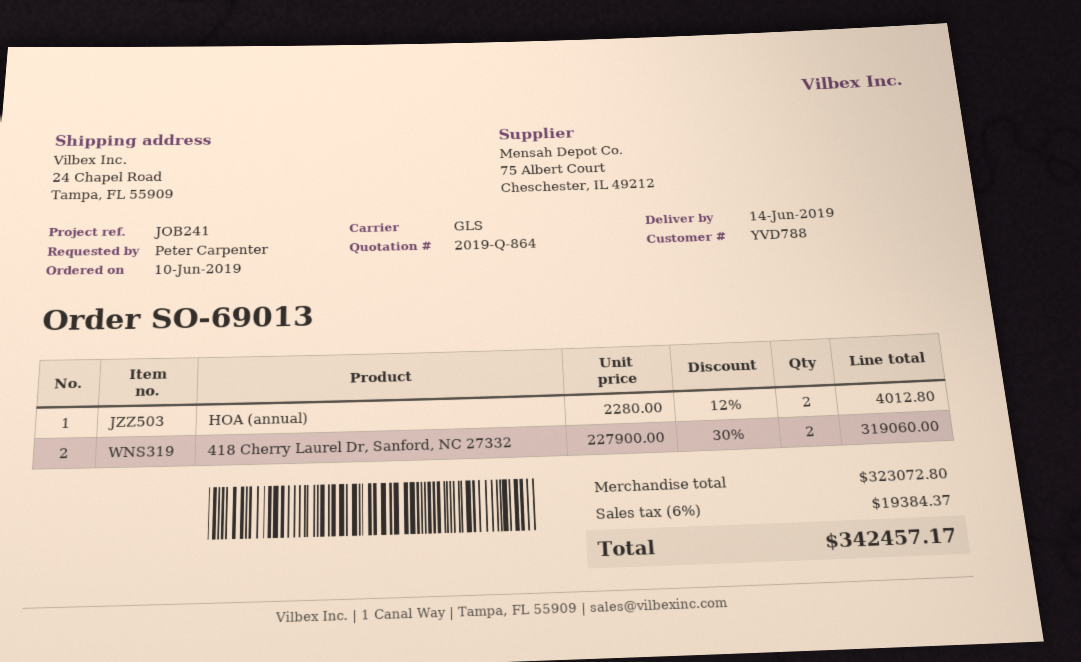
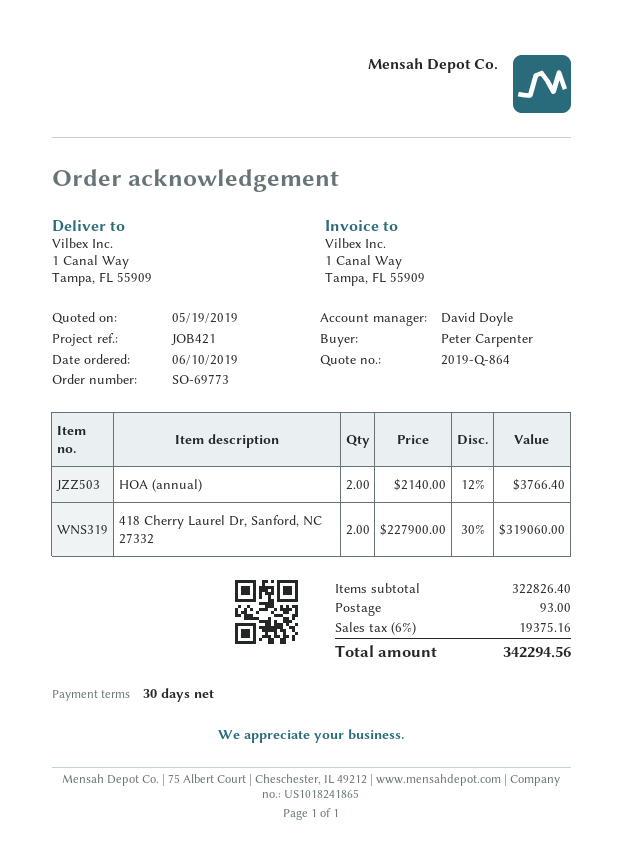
order number: SO-69013 -> SO-69773
reference: JOB241 -> JOB421
ship to: 24 Chapel Road, Tampa, FL 55909 -> 1 Canal Way, Tampa, FL 55909
HOA (annual): 2 x 2280.00 - 12% = 4012.80 -> 2 x 2140.00 - 12% = 3766.40
subtotal: 323072.80 -> 322826.40
shipping: none -> 93.00
tax: 6% = 19384.37 -> 6% = 19375.16
total: 342457.17 -> 342294.56

